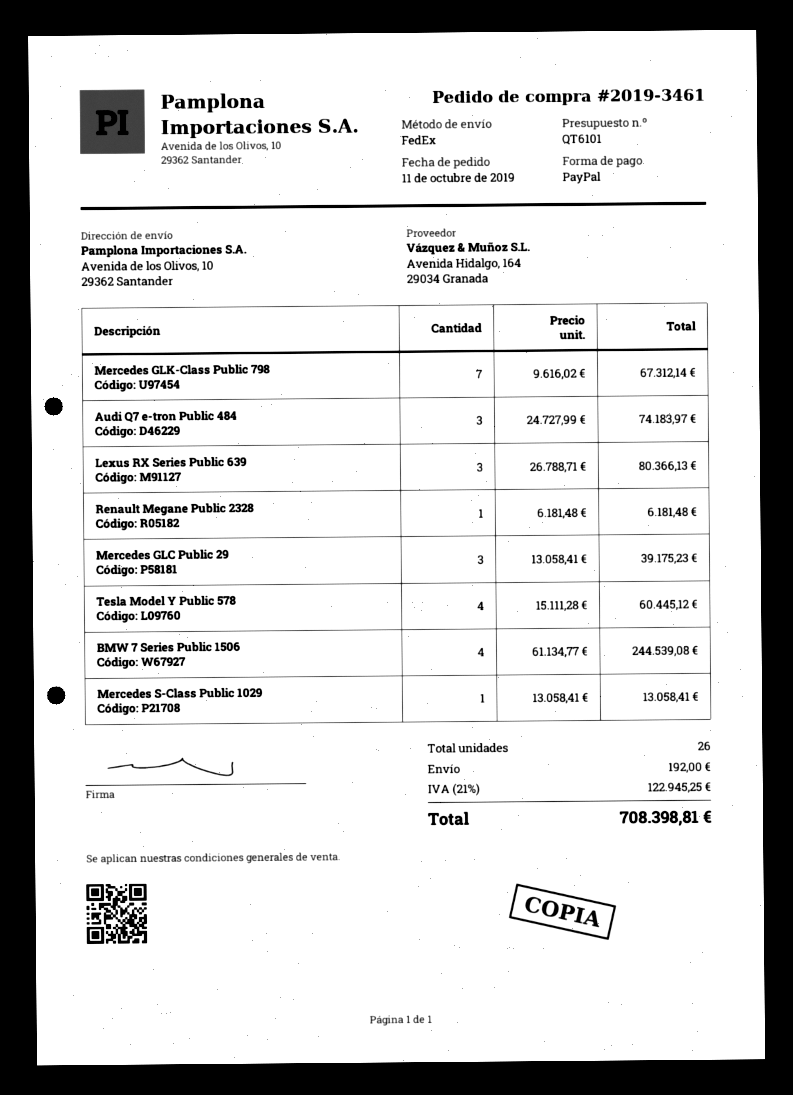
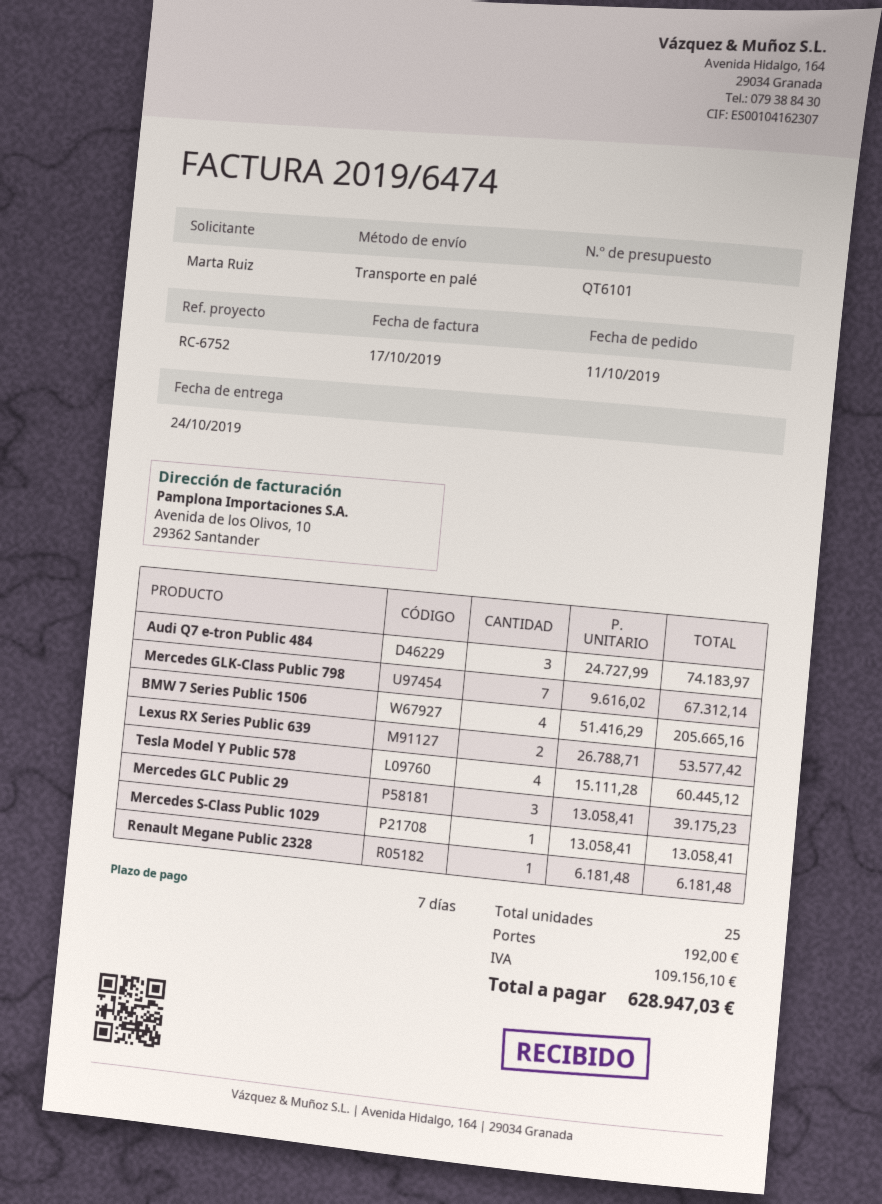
shipping method: FedEx -> pallet freight
Lexus RX Series Public 639: 3 x 26788.71 = 80366.13 -> 2 x 26788.71 = 53577.42
BMW 7 Series Public 1506: 4 x 61134.77 = 244539.08 -> 4 x 51416.29 = 205665.16
total quantity: 26 -> 25
tax: 122945.25 -> 109156.10
total: 708398.81 -> 628947.03

